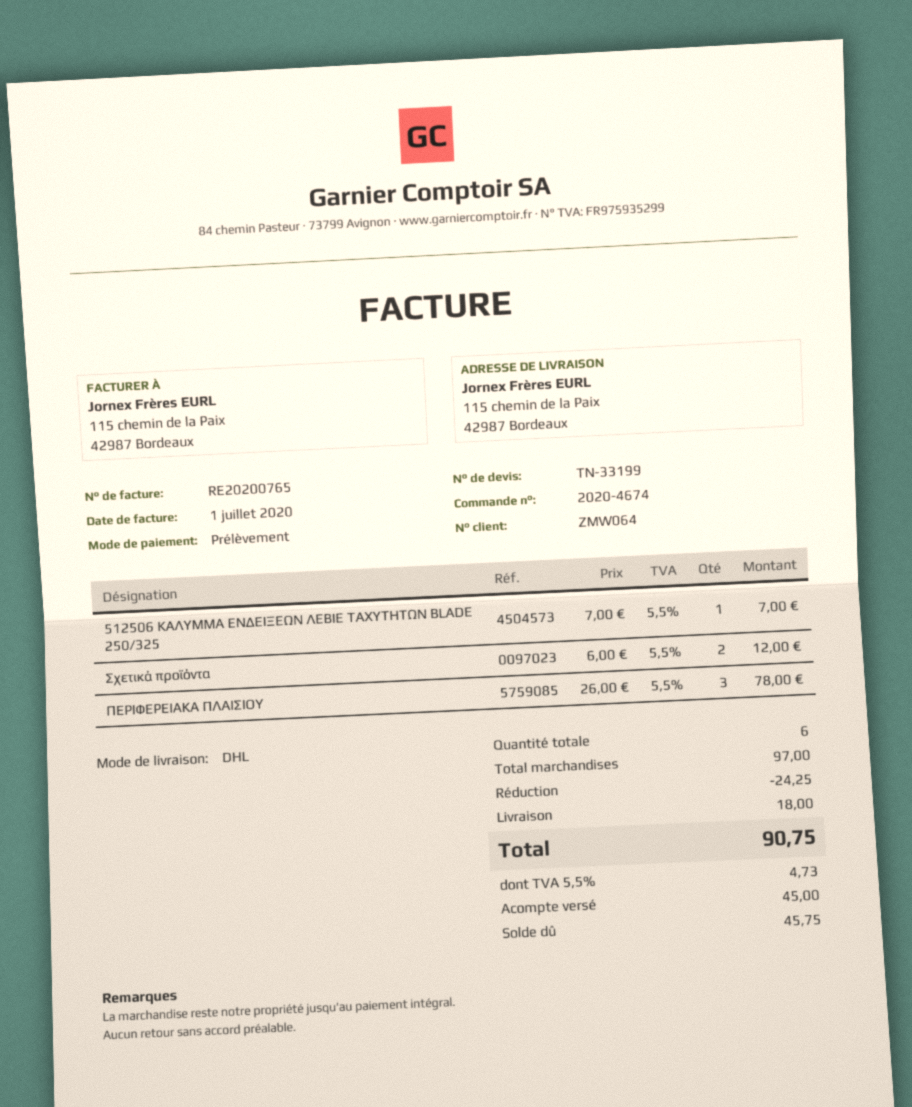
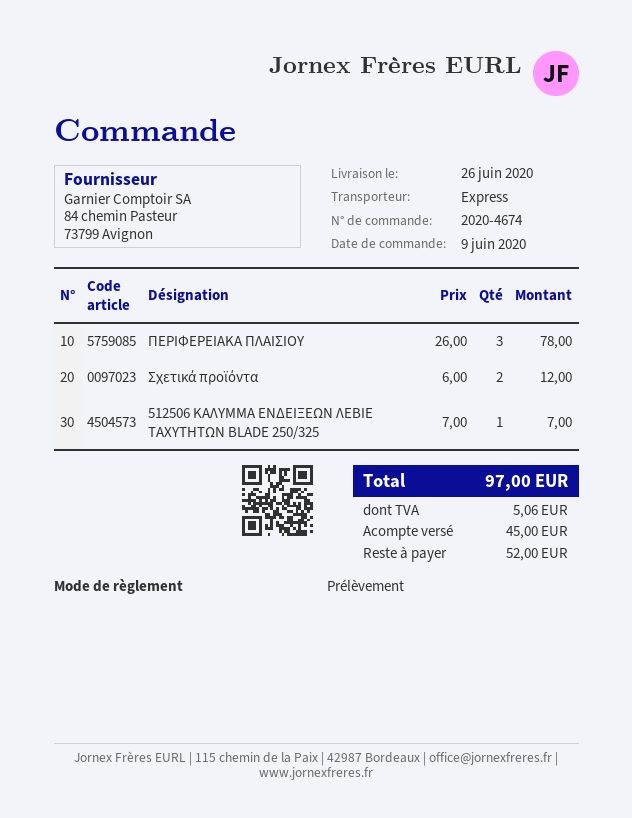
shipping method: DHL -> express
discount: 24.25 -> none
shipping: 18.00 -> none
tax: 4.73 -> 5.06
total: 90.75 -> 97.00
balance: 45.75 -> 52.00

